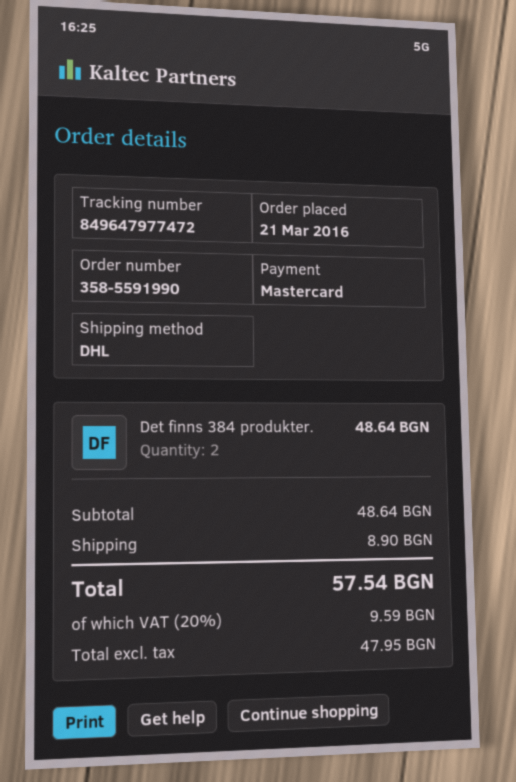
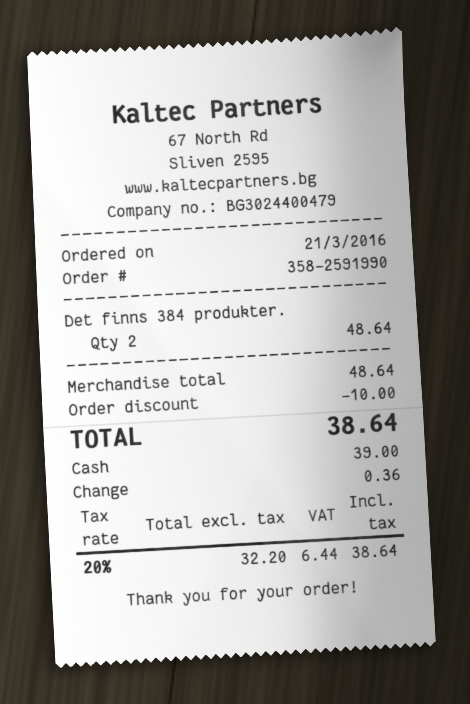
order number: 358-5591990 -> 358-2591990
payment method: Mastercard -> cash
discount: none -> 10.00
shipping: 8.90 -> none
net: 47.95 -> 32.20
tax: 20% = 9.59 -> 20% = 6.44
total: 57.54 -> 38.64

